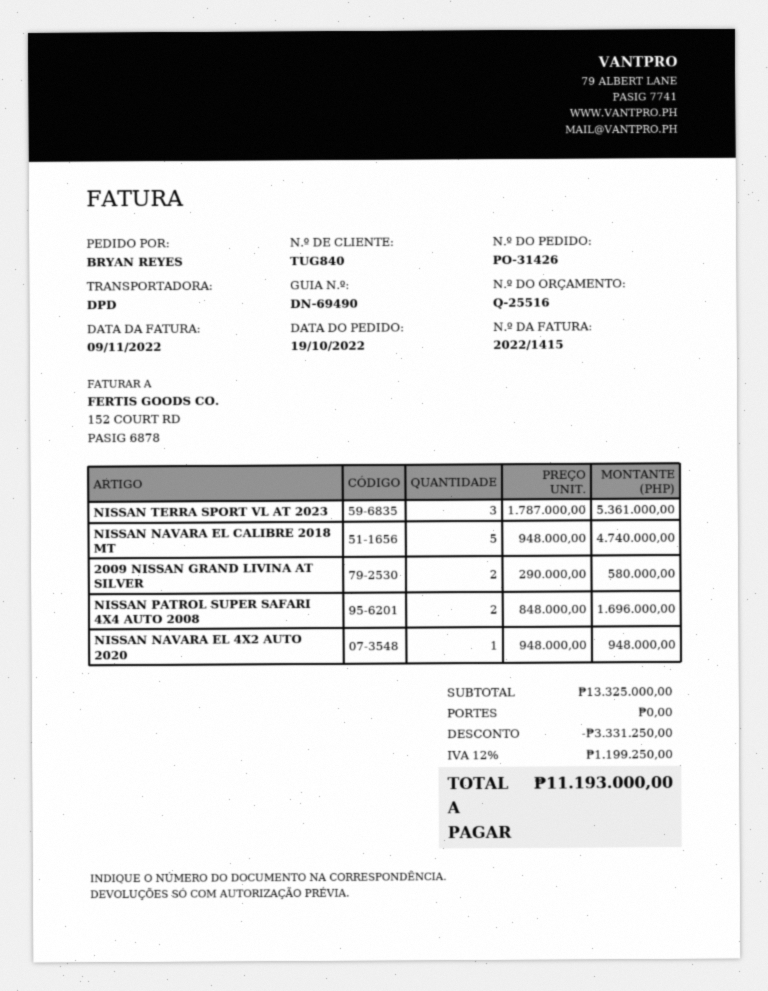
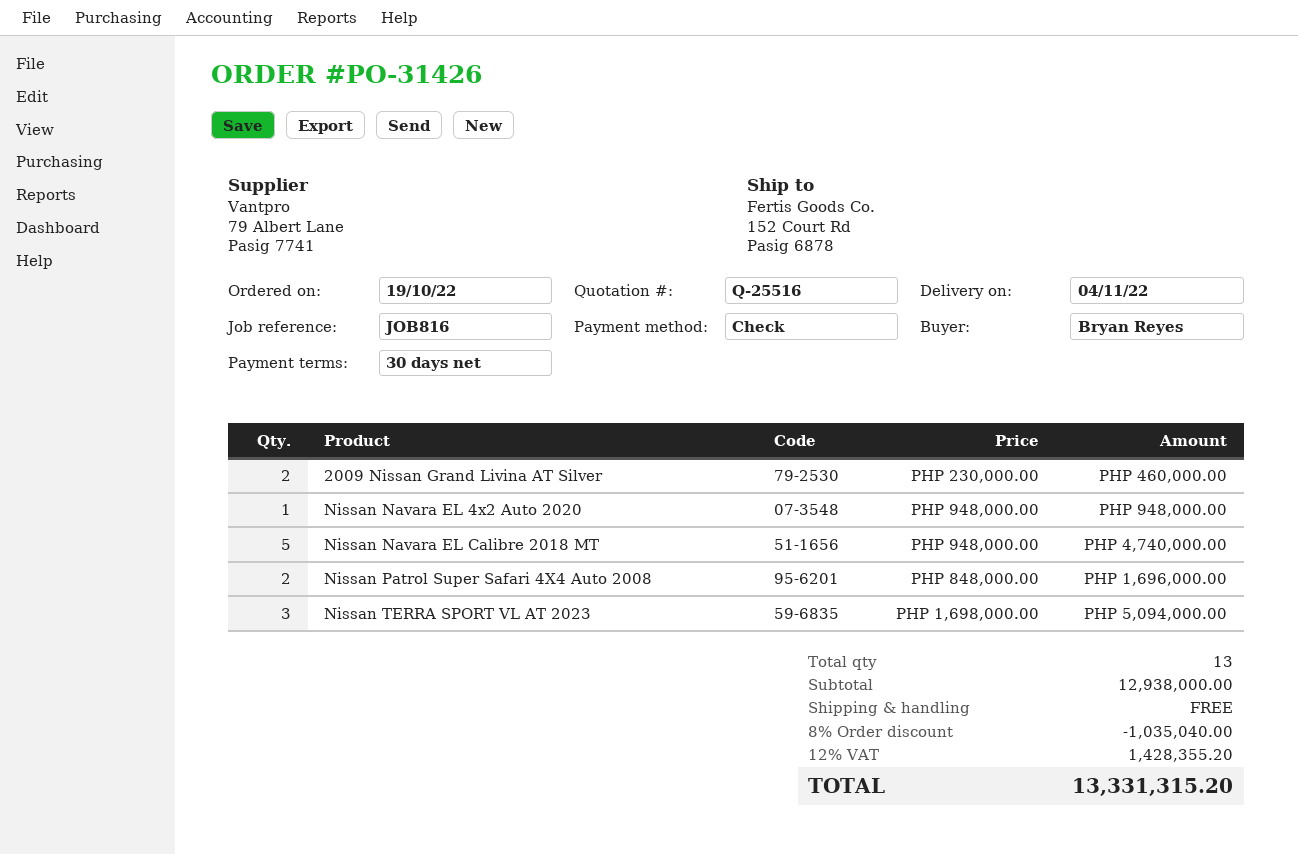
NISSAN TERRA SPORT VL AT 2023: 3 x 1787000.00 = 5361000.00 -> 3 x 1698000.00 = 5094000.00
2009 NISSAN GRAND LIVINA AT SILVER: 2 x 290000.00 = 580000.00 -> 2 x 230000.00 = 460000.00
subtotal: 13325000.00 -> 12938000.00
discount: 3331250.00 -> 1035040.00
tax: 12% = 1199250.00 -> 12% = 1428355.20
total: 11193000.00 -> 13331315.20

